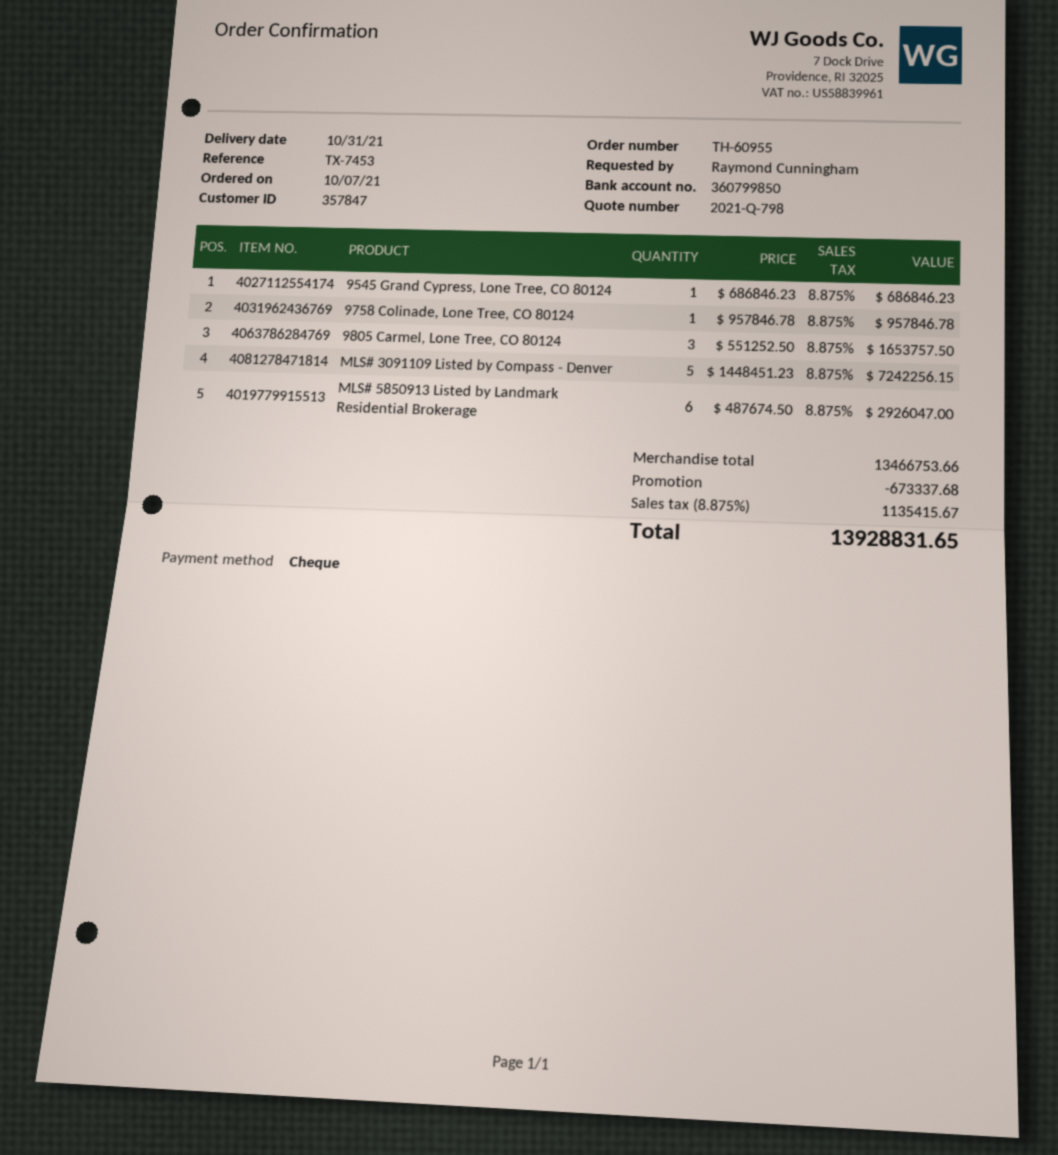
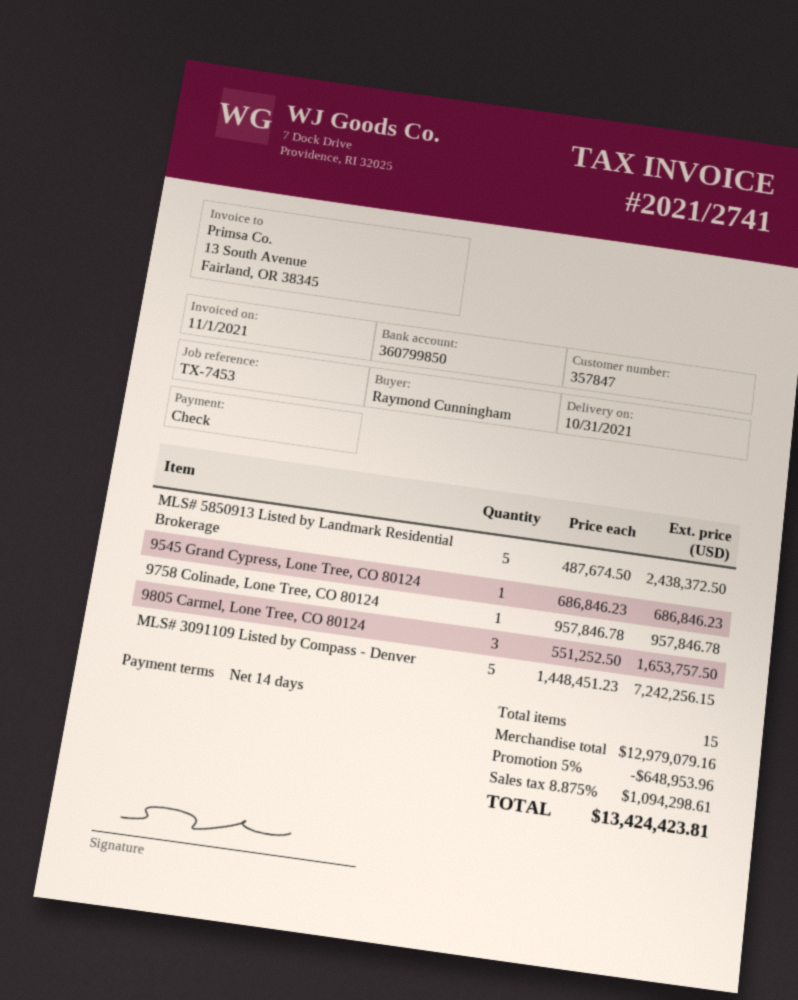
MLS# 5850913 Listed by Landmark Residential Brokerage: 6 x 487674.50 = 2926047.00 -> 5 x 487674.50 = 2438372.50
subtotal: 13466753.66 -> 12979079.16
discount: 673337.68 -> 648953.96
tax: 8.875% = 1135415.67 -> 8.875% = 1094298.61
total: 13928831.65 -> 13424423.81

